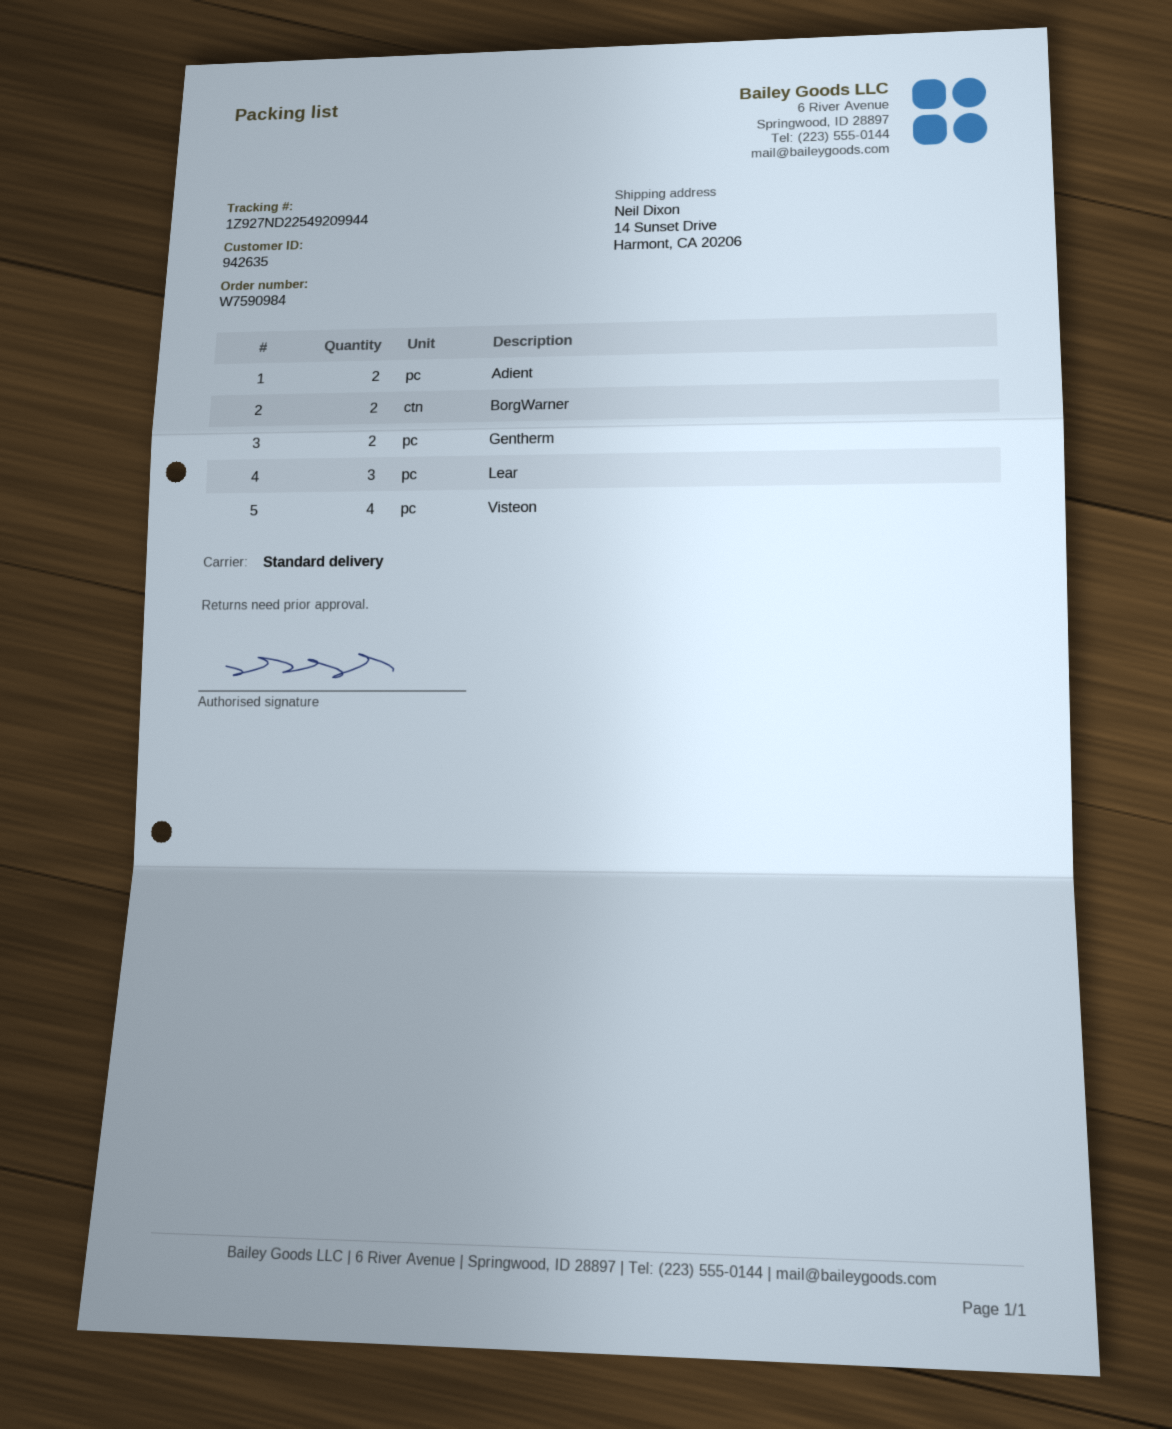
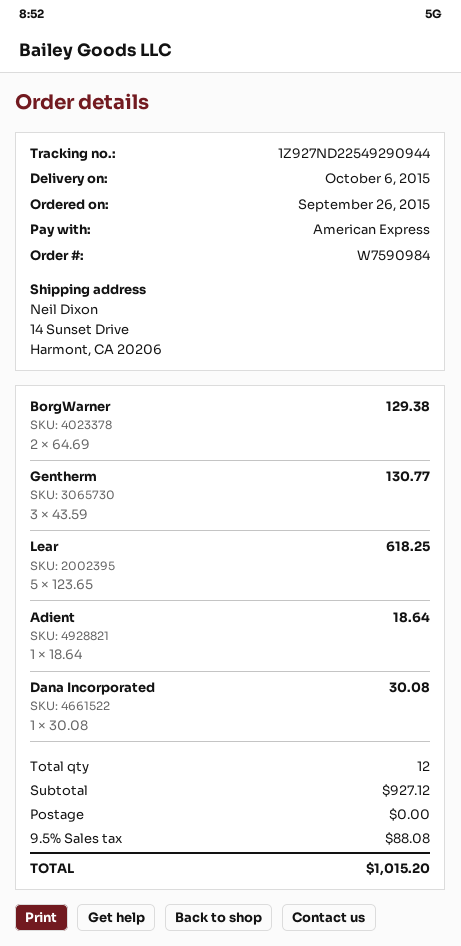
tracking number: 1Z927ND22549209944 -> 1Z927ND22549290944
Adient: 2 -> 1
Gentherm: 2 -> 3
Lear: 3 -> 5
Visteon: 4 -> none
Dana Incorporated: none -> 1

